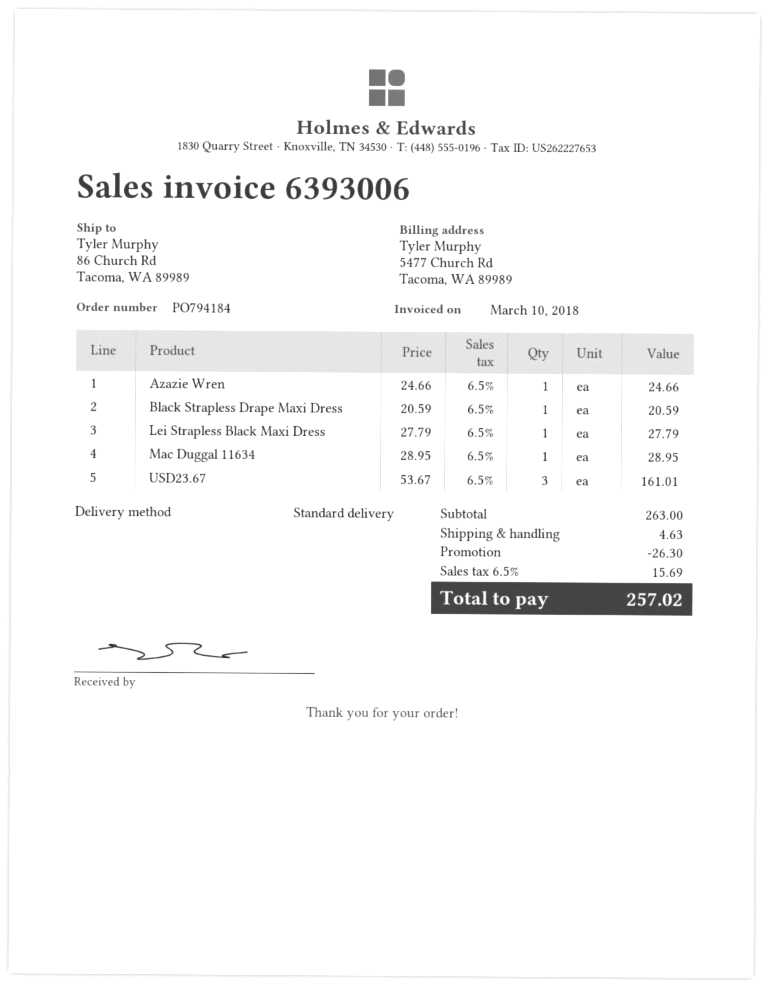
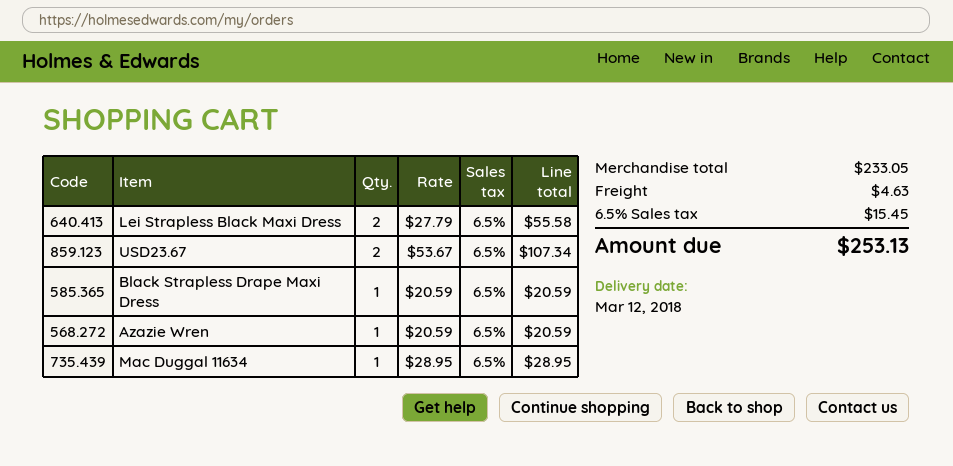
Azazie Wren: 1 x 24.66 = 24.66 -> 1 x 20.59 = 20.59
Lei Strapless Black Maxi Dress: 1 x 27.79 = 27.79 -> 2 x 27.79 = 55.58
USD23.67: 3 x 53.67 = 161.01 -> 2 x 53.67 = 107.34
subtotal: 263.00 -> 233.05
discount: 26.30 -> none
tax: 6.5% = 15.69 -> 6.5% = 15.45
total: 257.02 -> 253.13

